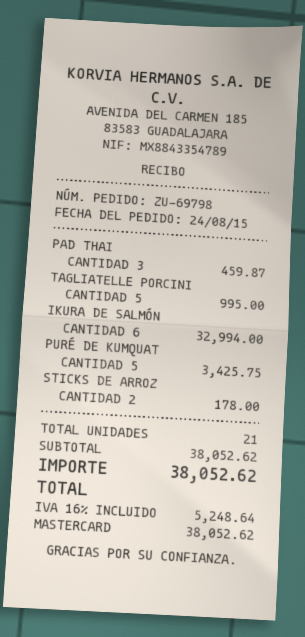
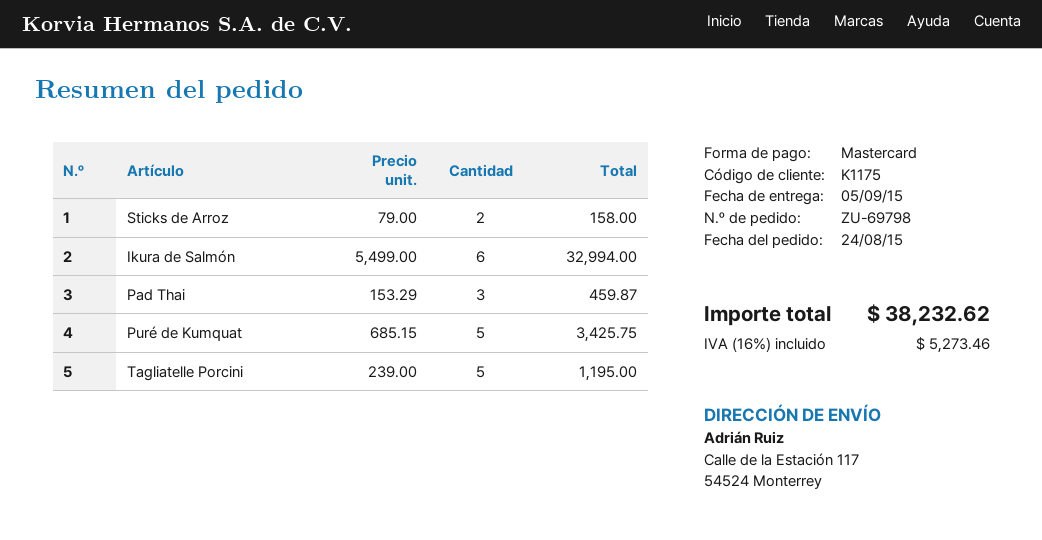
TAGLIATELLE PORCINI: 5 for 995.00 -> 5 for 1195.00
STICKS DE ARROZ: 2 for 178.00 -> 2 for 158.00
tax: 16% = 5248.64 -> 16% = 5273.46
total: 38052.62 -> 38232.62

